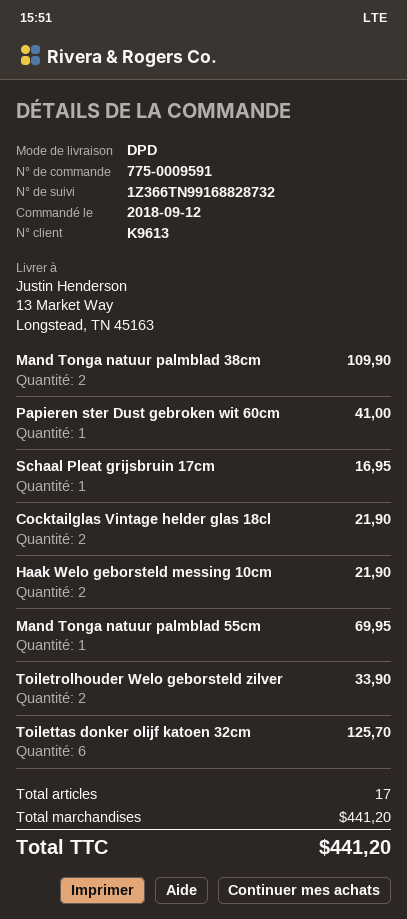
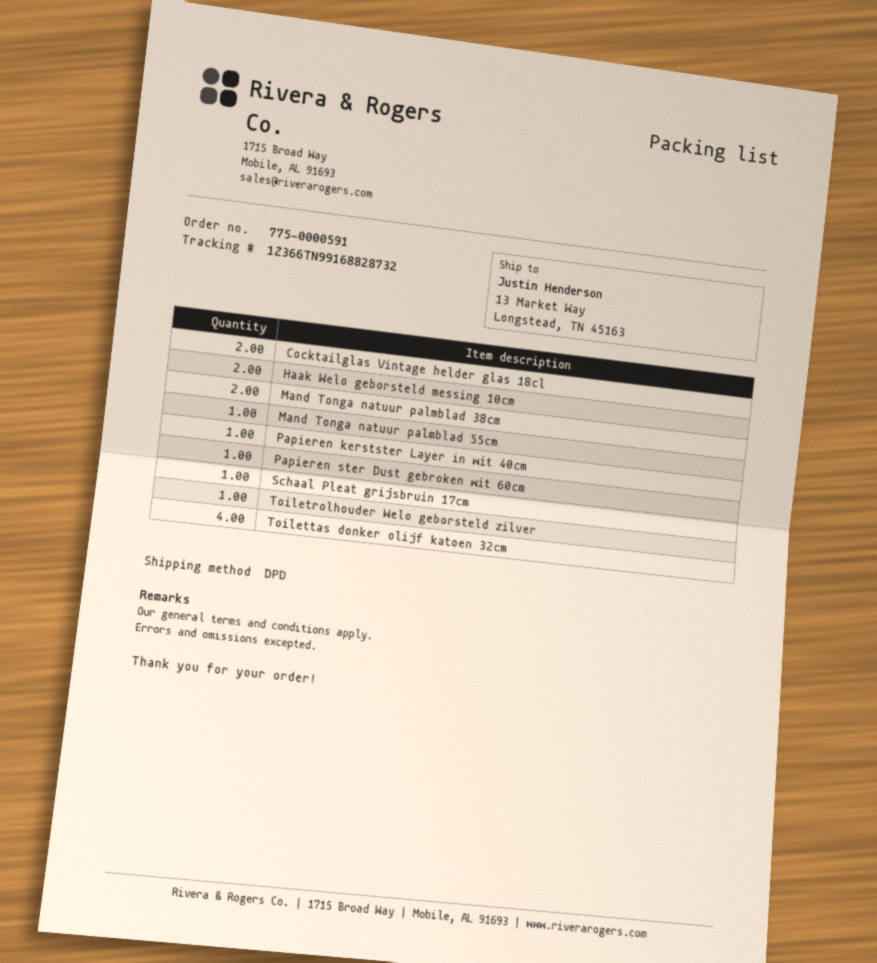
order number: 775-0009591 -> 775-0000591
Toiletrolhouder Welo geborsteld zilver: 2 -> 1
Toilettas donker olijf katoen 32cm: 6 -> 4
Papieren kerstster Layer in wit 40cm: none -> 1

